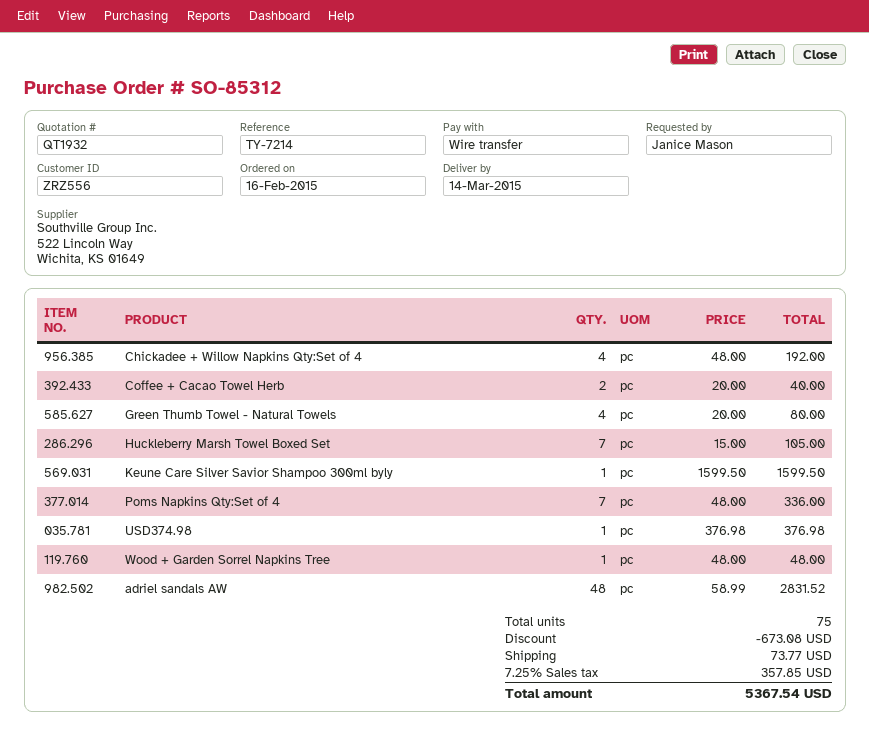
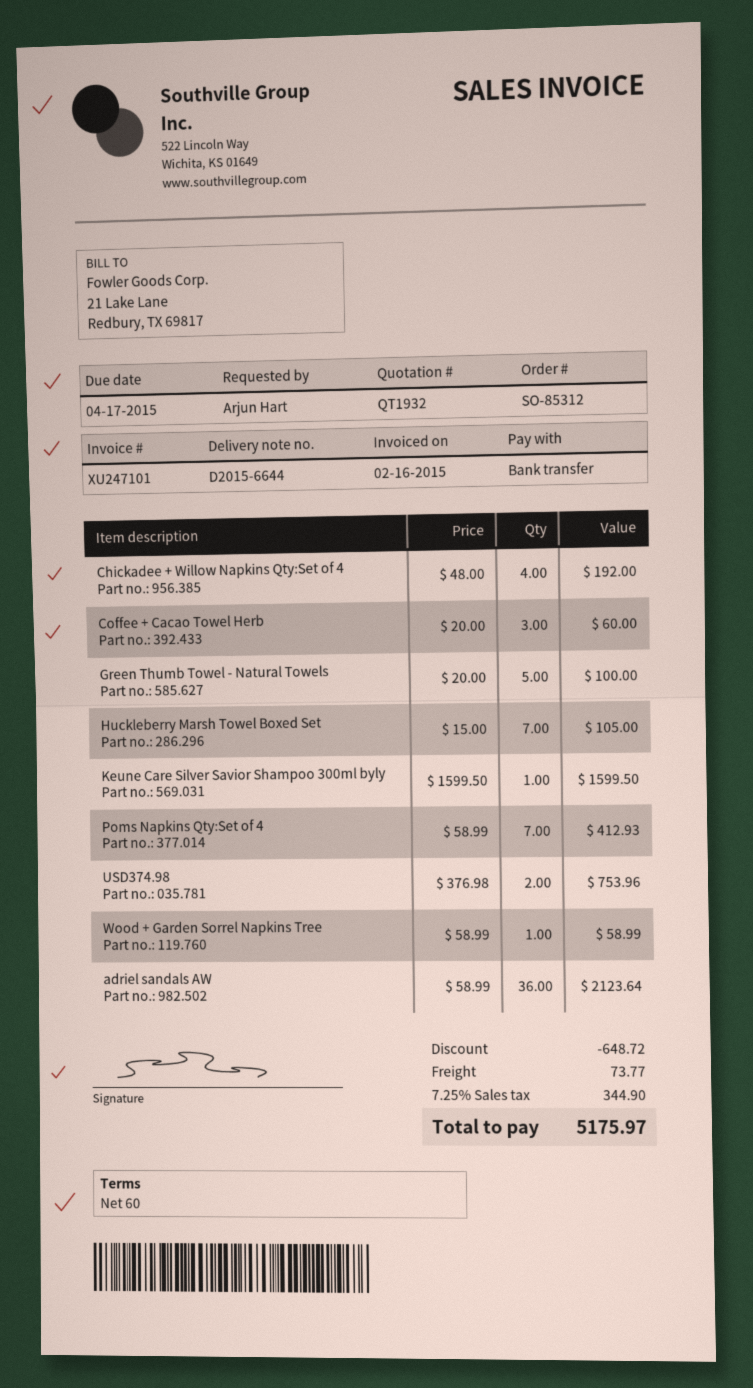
ordered by: Janice Mason -> Arjun Hart
Coffee + Cacao Towel Herb: 2 x 20.00 = 40.00 -> 3 x 20.00 = 60.00
Green Thumb Towel - Natural Towels: 4 x 20.00 = 80.00 -> 5 x 20.00 = 100.00
Poms Napkins Qty:Set of 4: 7 x 48.00 = 336.00 -> 7 x 58.99 = 412.93
USD374.98: 1 x 376.98 = 376.98 -> 2 x 376.98 = 753.96
Wood + Garden Sorrel Napkins Tree: 1 x 48.00 = 48.00 -> 1 x 58.99 = 58.99
adriel sandals AW: 48 x 58.99 = 2831.52 -> 36 x 58.99 = 2123.64
discount: 673.08 -> 648.72
tax: 7.25% = 357.85 -> 7.25% = 344.90
total: 5367.54 -> 5175.97

